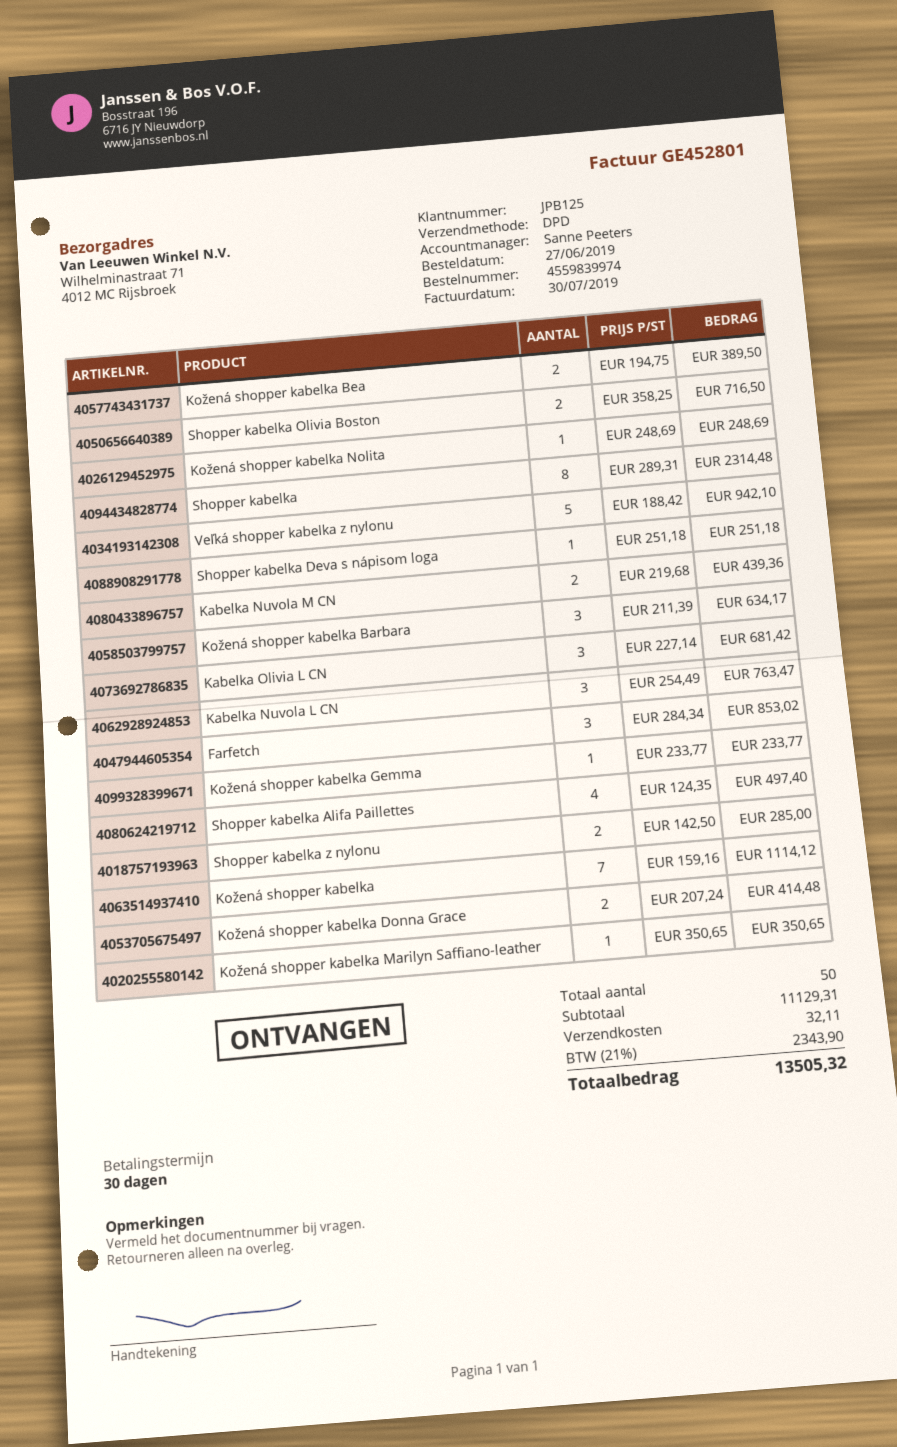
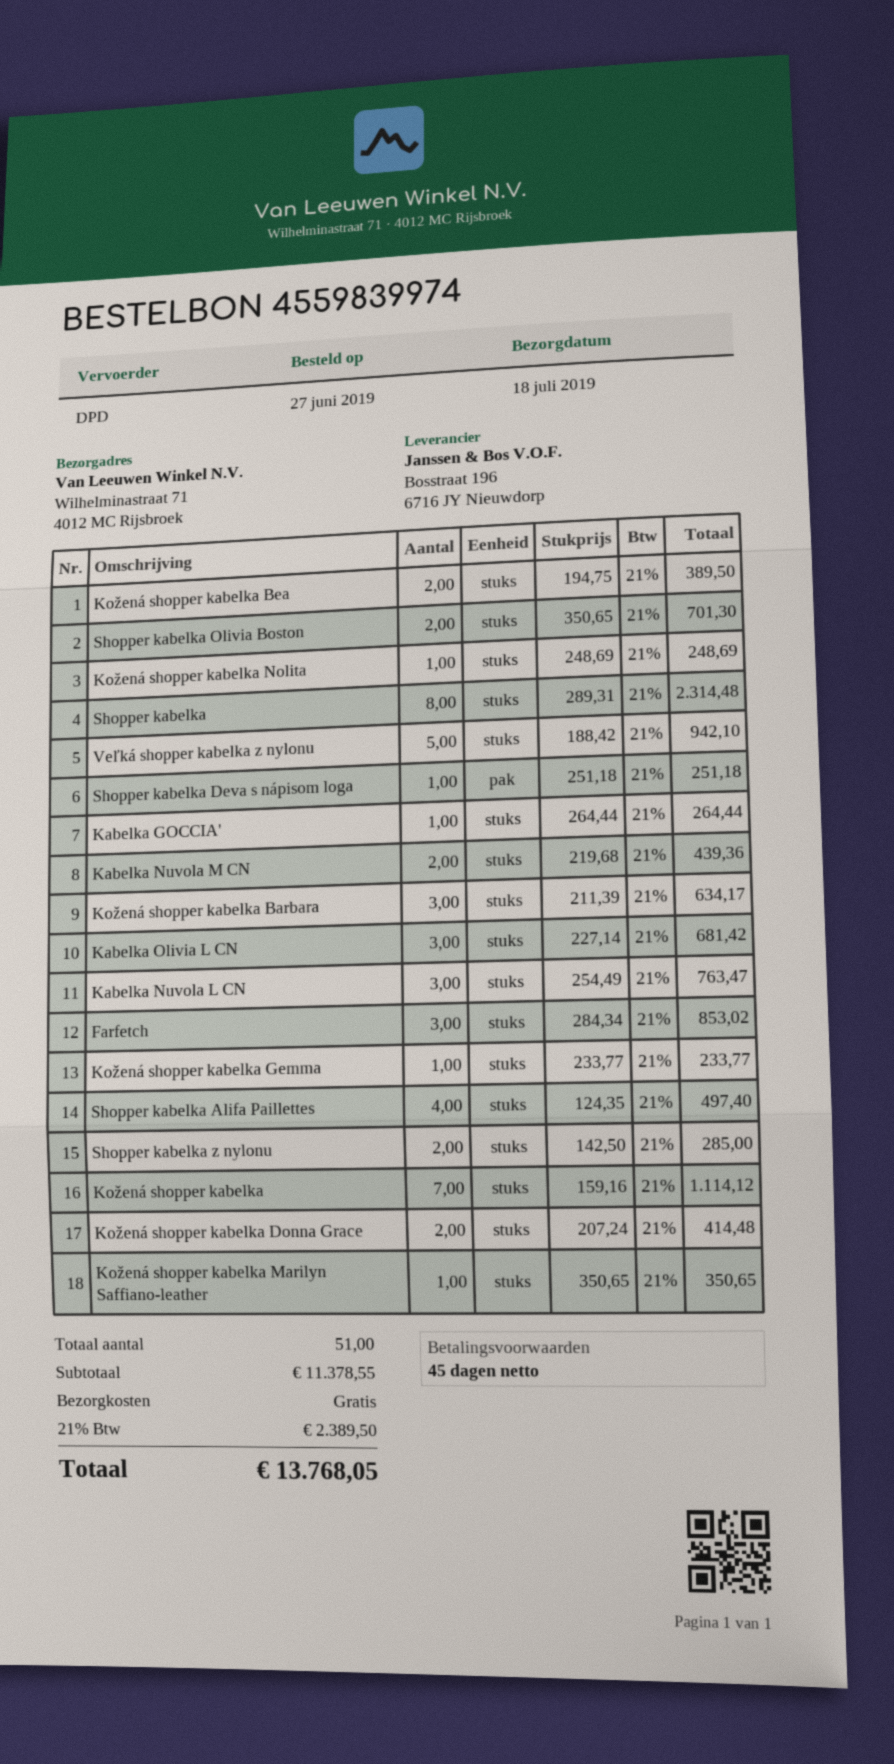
payment terms: 30 days -> 45 days
Shopper kabelka Olivia Boston: 2 x 358.25 = 716.50 -> 2 x 350.65 = 701.30
Kabelka GOCCIA': none -> 1 x 264.44 = 264.44
total quantity: 50 -> 51
subtotal: 11129.31 -> 11378.55
shipping: 32.11 -> 0.00
tax: 21% = 2343.90 -> 21% = 2389.50
total: 13505.32 -> 13768.05

